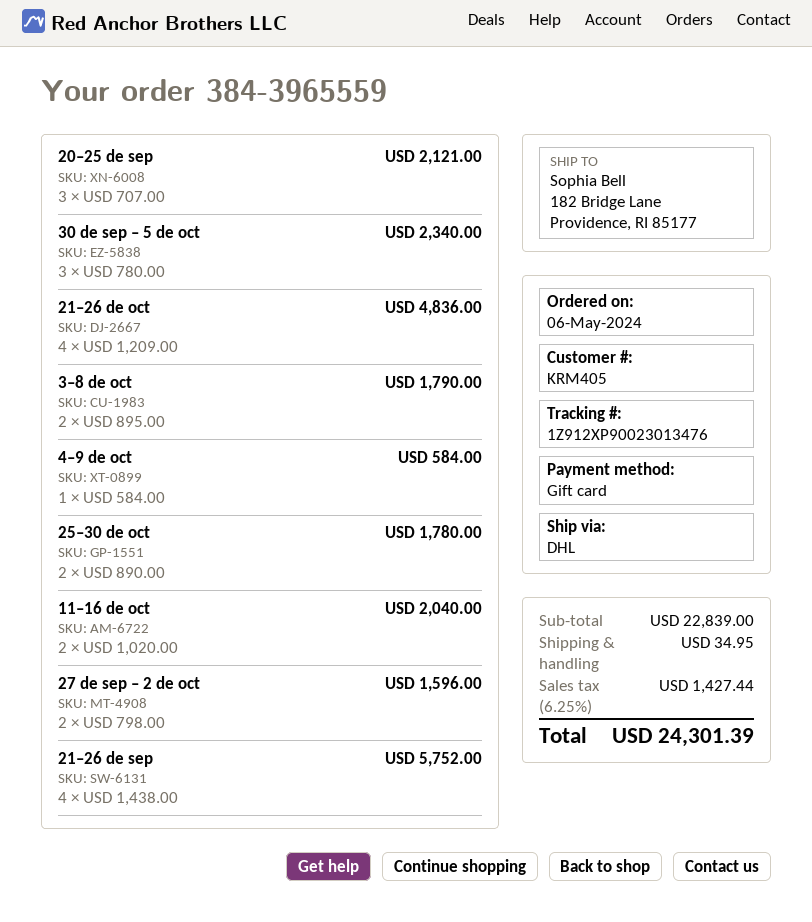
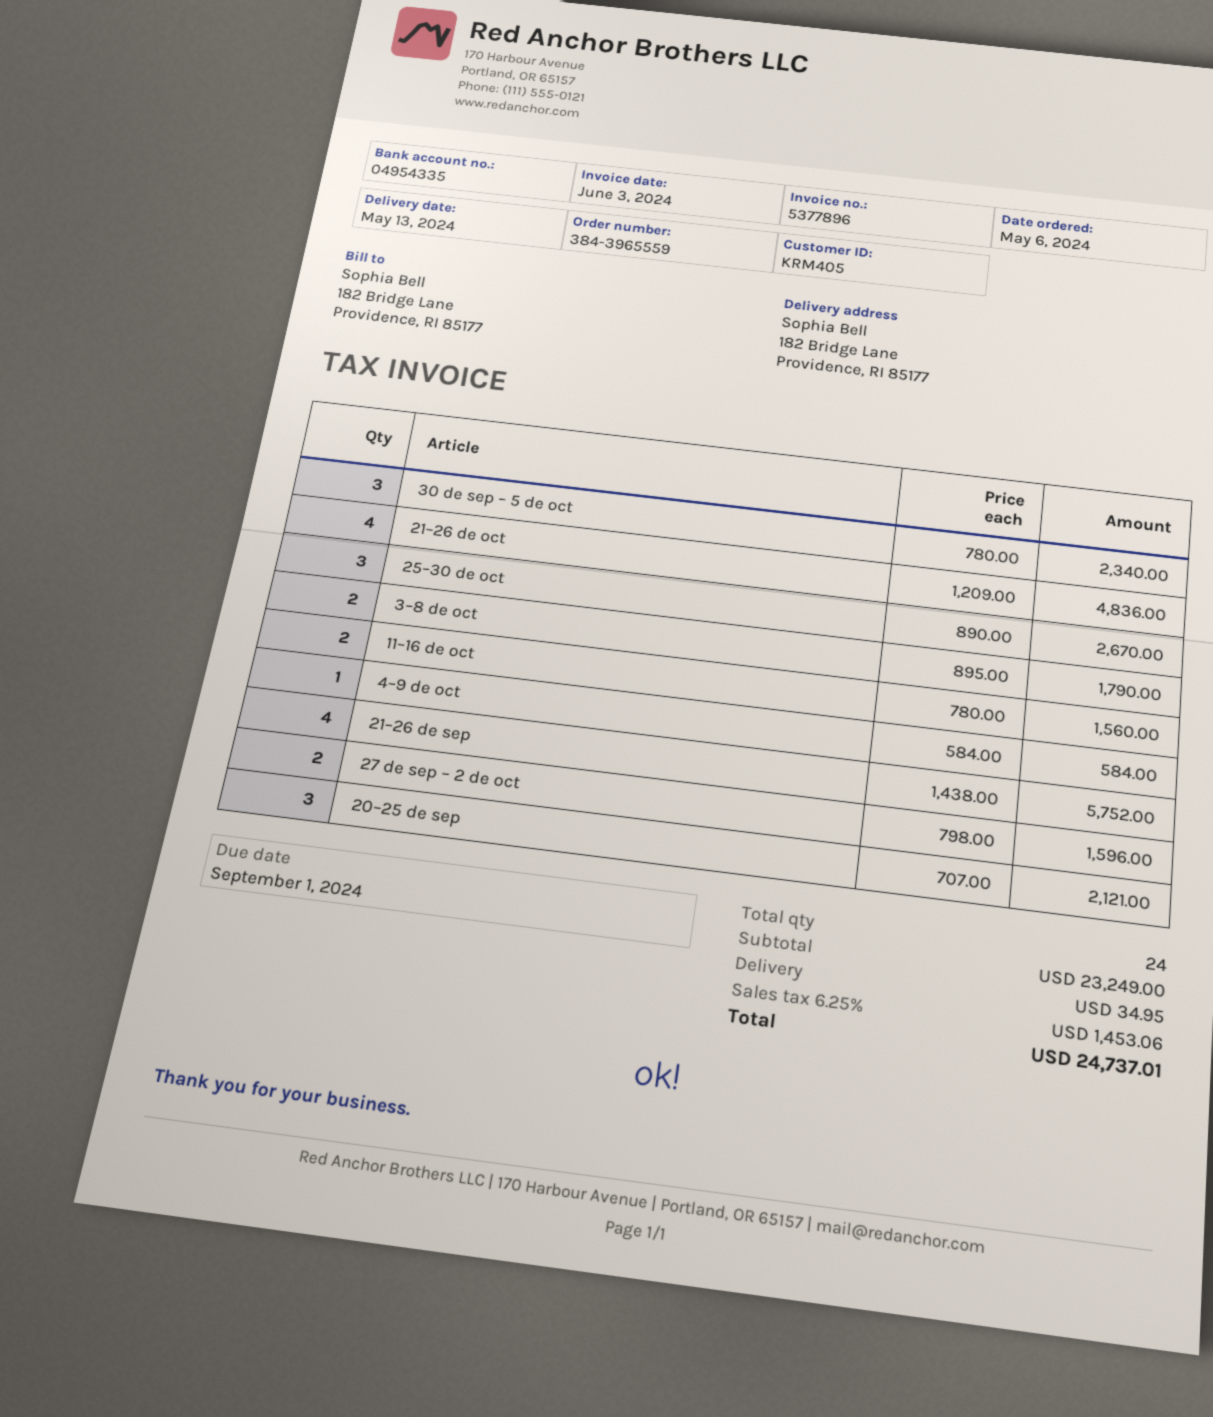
25–30 de oct: 2 x 890.00 = 1780.00 -> 3 x 890.00 = 2670.00
11–16 de oct: 2 x 1020.00 = 2040.00 -> 2 x 780.00 = 1560.00
subtotal: 22839.00 -> 23249.00
tax: 6.25% = 1427.44 -> 6.25% = 1453.06
total: 24301.39 -> 24737.01

